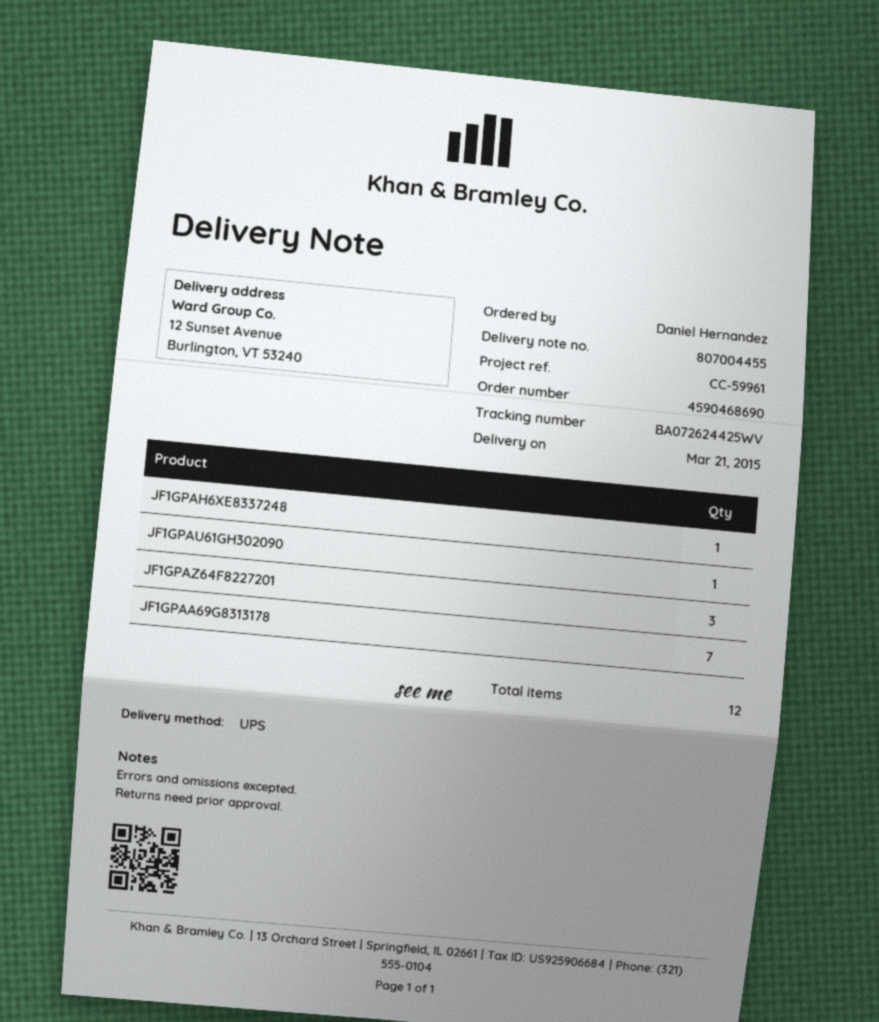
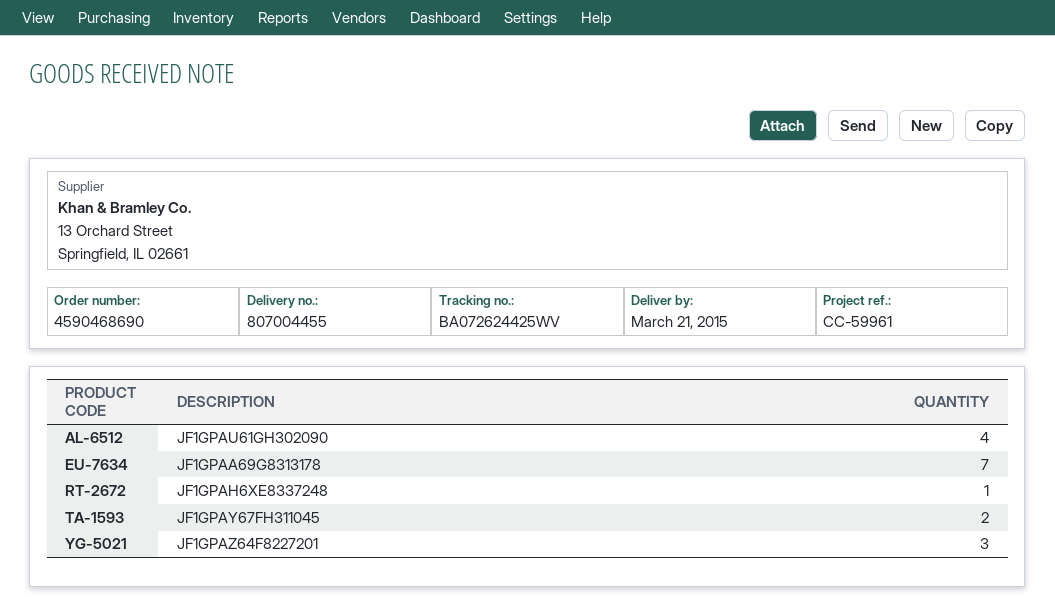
JF1GPAU61GH302090: 1 -> 4
JF1GPAY67FH311045: none -> 2

